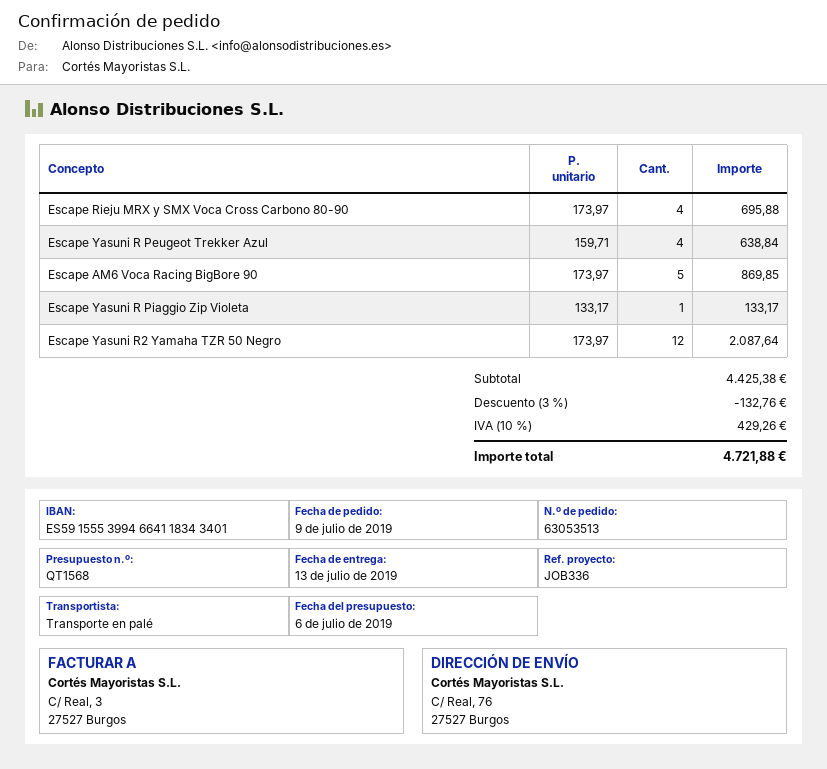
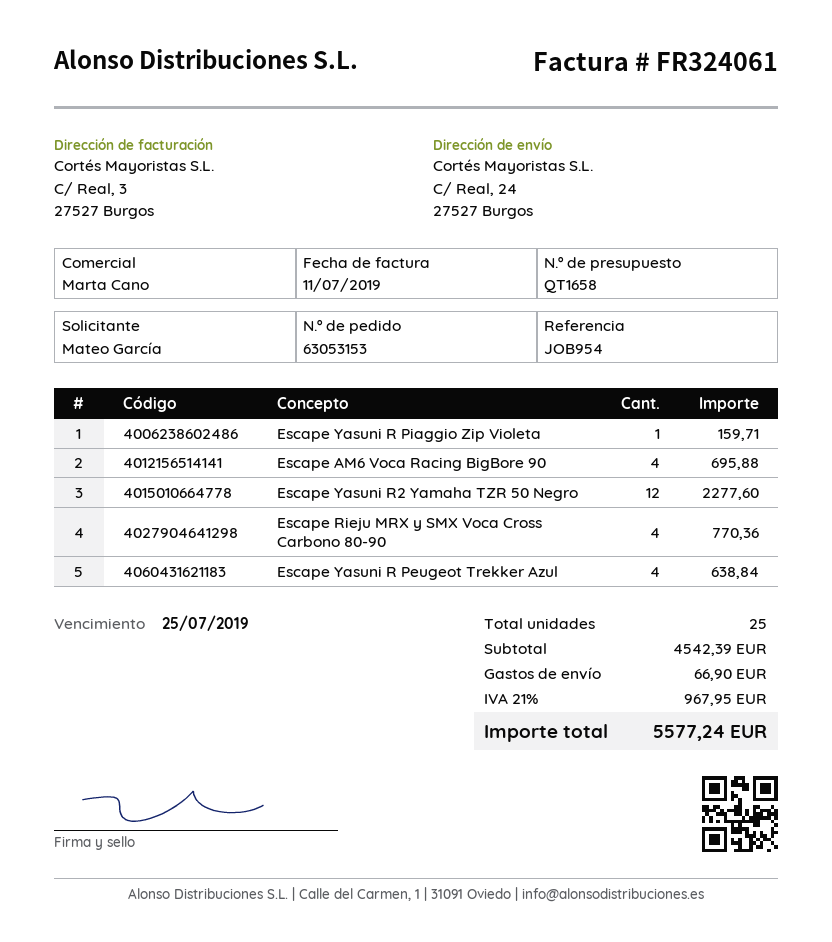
quote number: QT1568 -> QT1658
order number: 63053513 -> 63053153
reference: JOB336 -> JOB954
ship to: C/ Real, 76, 27527 Burgos -> C/ Real, 24, 27527 Burgos
Escape Rieju MRX y SMX Voca Cross Carbono 80-90: 4 for 695.88 -> 4 for 770.36
Escape AM6 Voca Racing BigBore 90: 5 for 869.85 -> 4 for 695.88
Escape Yasuni R Piaggio Zip Violeta: 1 for 133.17 -> 1 for 159.71
Escape Yasuni R2 Yamaha TZR 50 Negro: 12 for 2087.64 -> 12 for 2277.60
subtotal: 4425.38 -> 4542.39
discount: 3% = 132.76 -> none
shipping: none -> 66.90
tax: 10% = 429.26 -> 21% = 967.95
total: 4721.88 -> 5577.24

